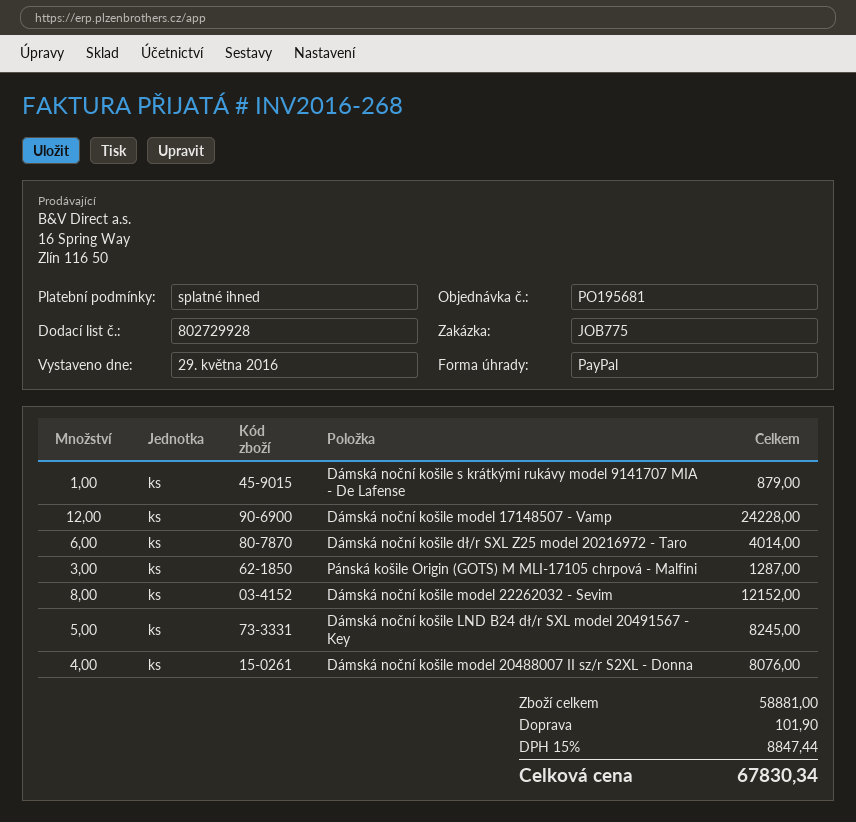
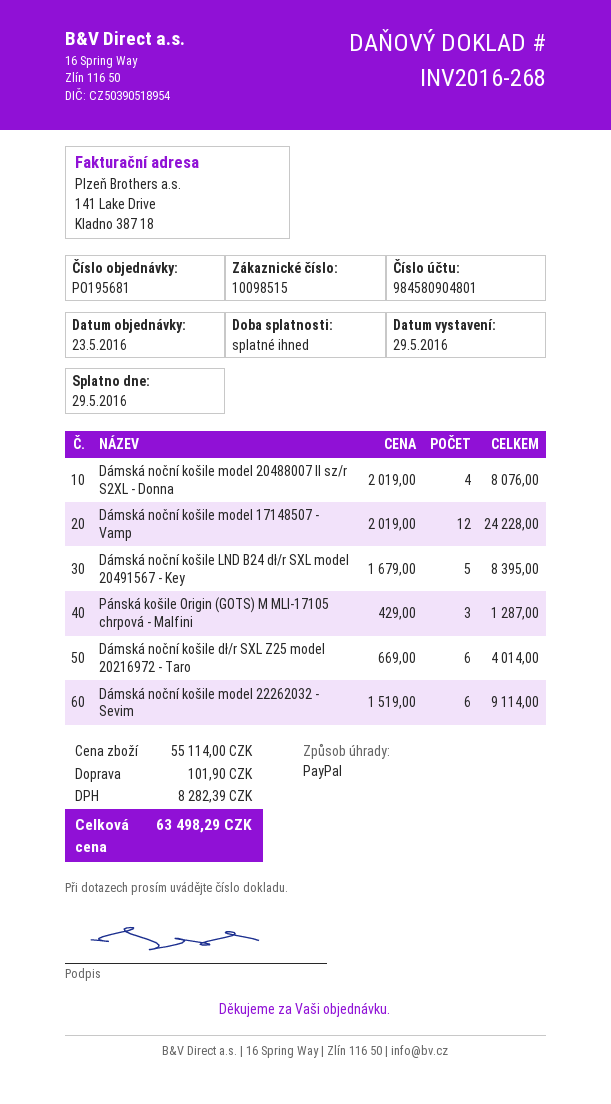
Dámská noční košile s krátkými rukávy model 9141707 MIA - De Lafense: 1 for 879.00 -> none
Dámská noční košile model 22262032 - Sevim: 8 for 12152.00 -> 6 for 9114.00
Dámská noční košile LND B24 dł/r SXL model 20491567 - Key: 5 for 8245.00 -> 5 for 8395.00
subtotal: 58881.00 -> 55114.00
tax: 8847.44 -> 8282.39
total: 67830.34 -> 63498.29

